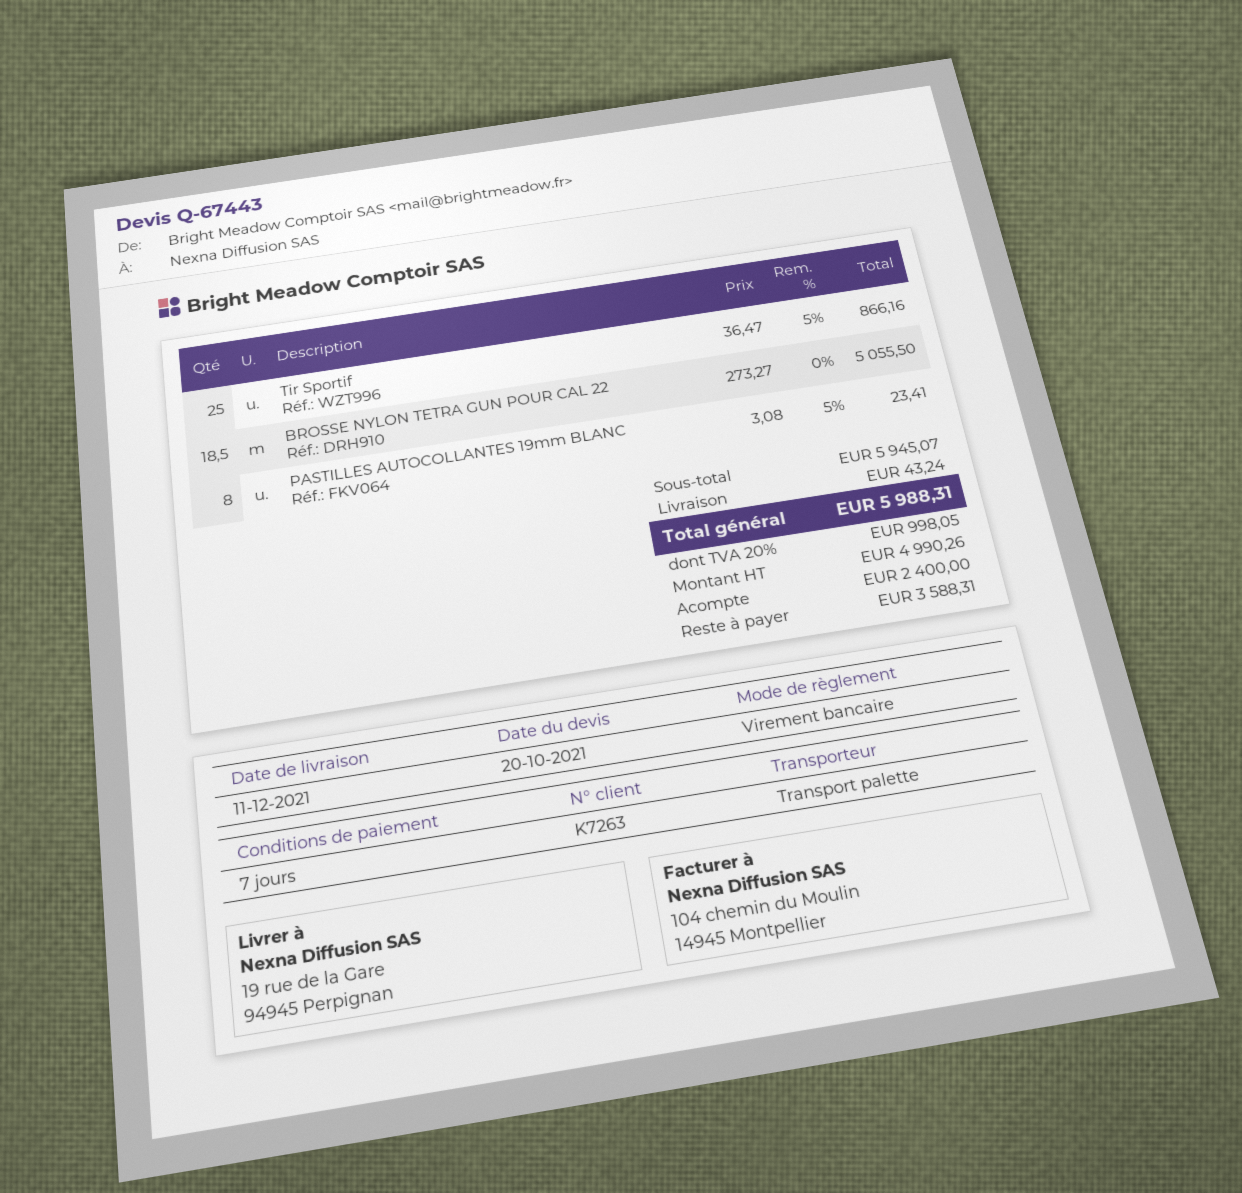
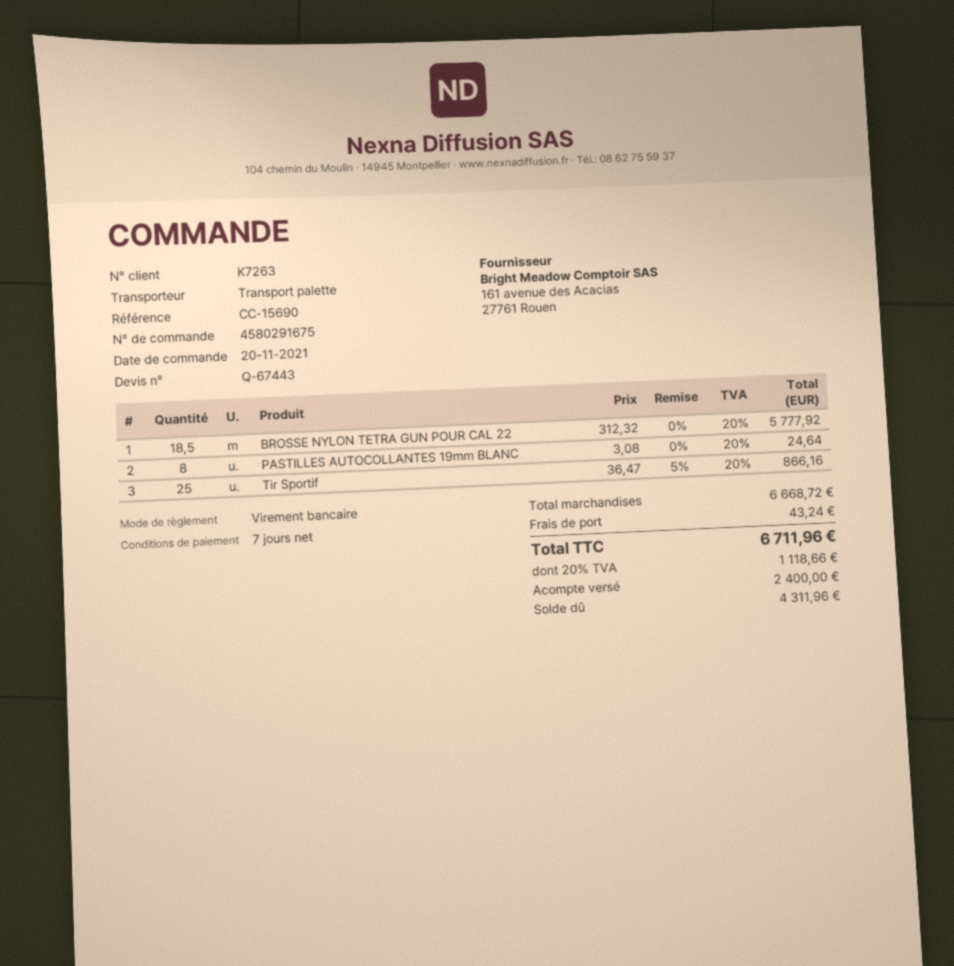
BROSSE NYLON TETRA GUN POUR CAL 22: 18.5 x 273.27 = 5055.50 -> 18.5 x 312.32 = 5777.92
PASTILLES AUTOCOLLANTES 19mm BLANC: 8 x 3.08 - 5% = 23.41 -> 8 x 3.08 = 24.64
subtotal: 5945.07 -> 6668.72
tax: 20% = 998.05 -> 20% = 1118.66
total: 5988.31 -> 6711.96
balance: 3588.31 -> 4311.96

